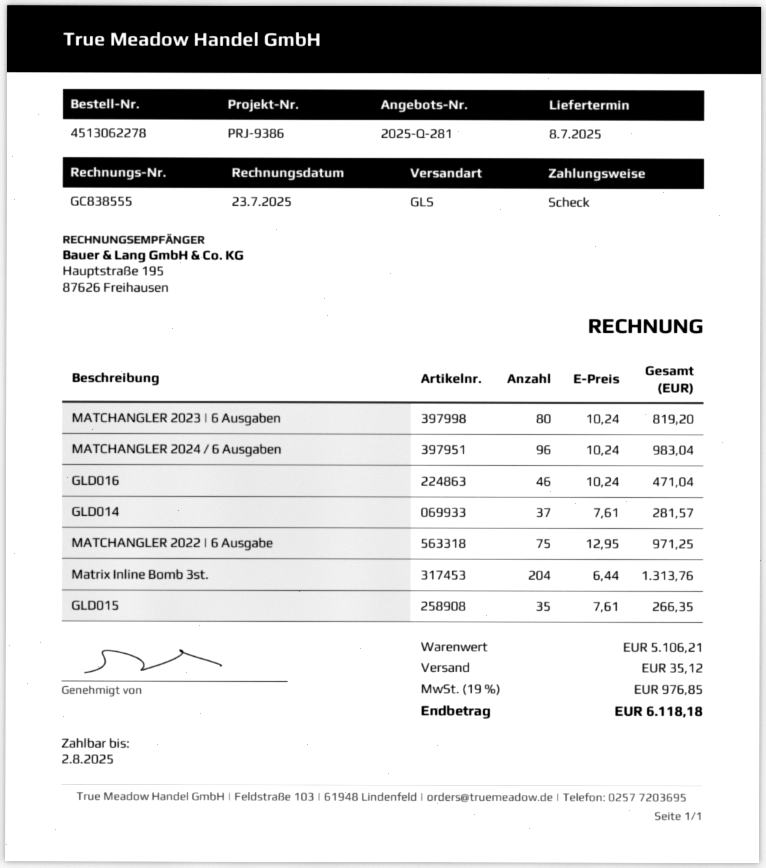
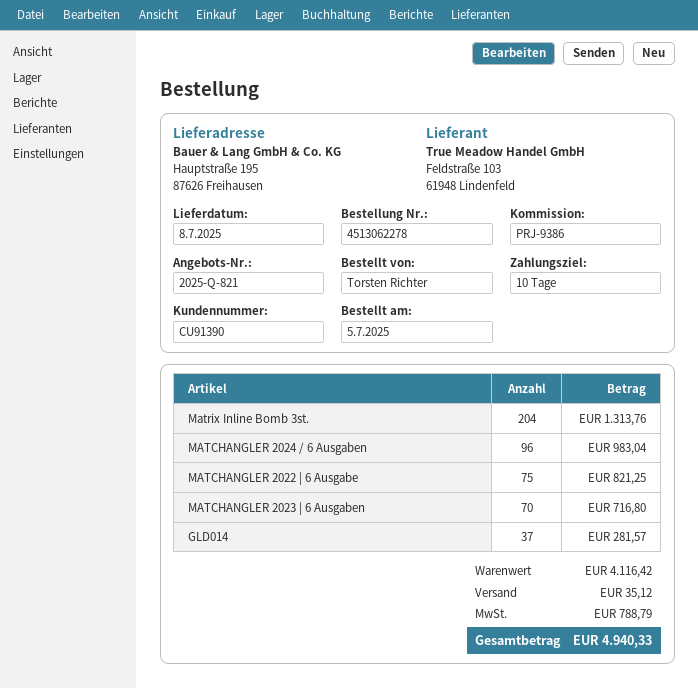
quote number: 2025-Q-281 -> 2025-Q-821
MATCHANGLER 2023 | 6 Ausgaben: 80 for 819.20 -> 70 for 716.80
GLD016: 46 for 471.04 -> none
MATCHANGLER 2022 | 6 Ausgabe: 75 for 971.25 -> 75 for 821.25
GLD015: 35 for 266.35 -> none
subtotal: 5106.21 -> 4116.42
tax: 976.85 -> 788.79
total: 6118.18 -> 4940.33

